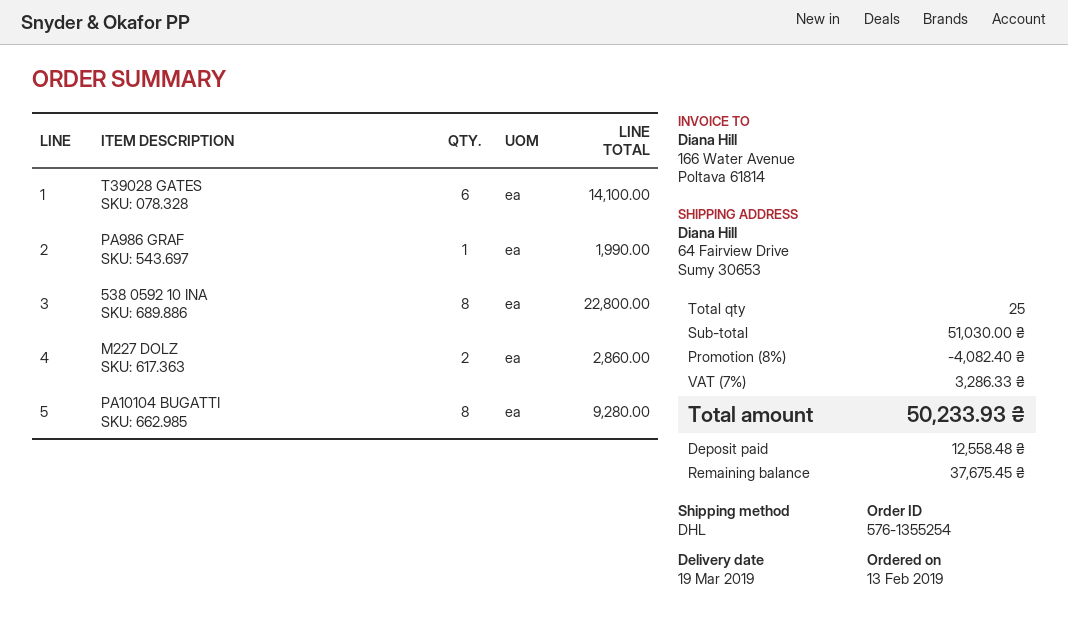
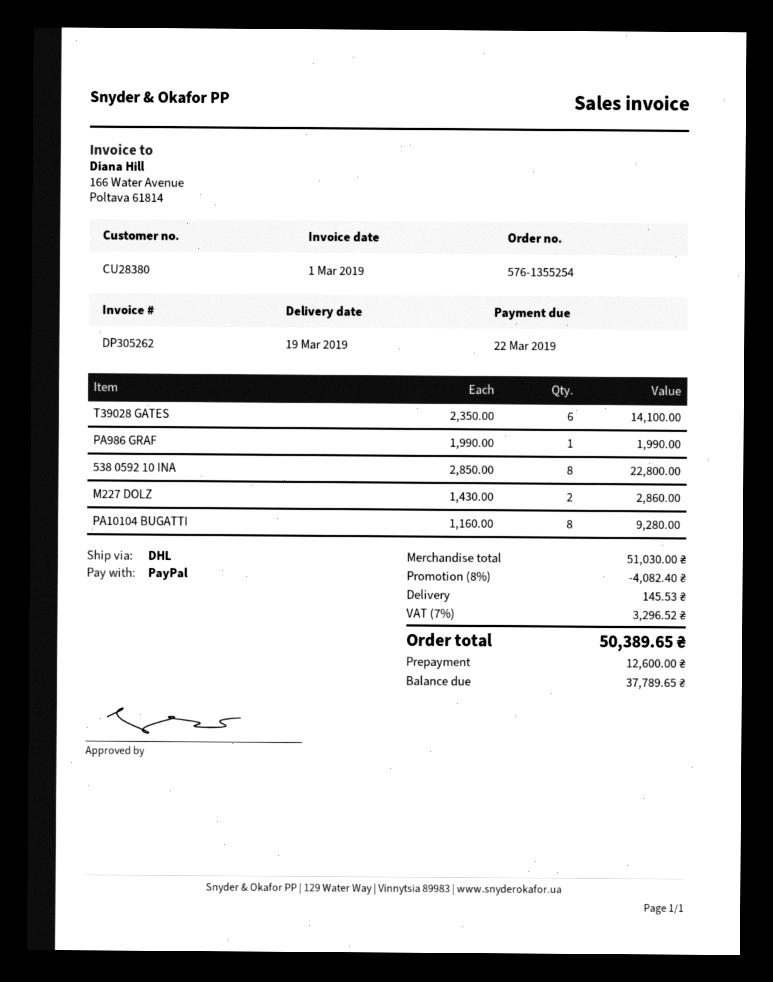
shipping: none -> 145.53
tax: 7% = 3286.33 -> 7% = 3296.52
total: 50233.93 -> 50389.65
deposit: 12558.48 -> 12600.00
balance: 37675.45 -> 37789.65

